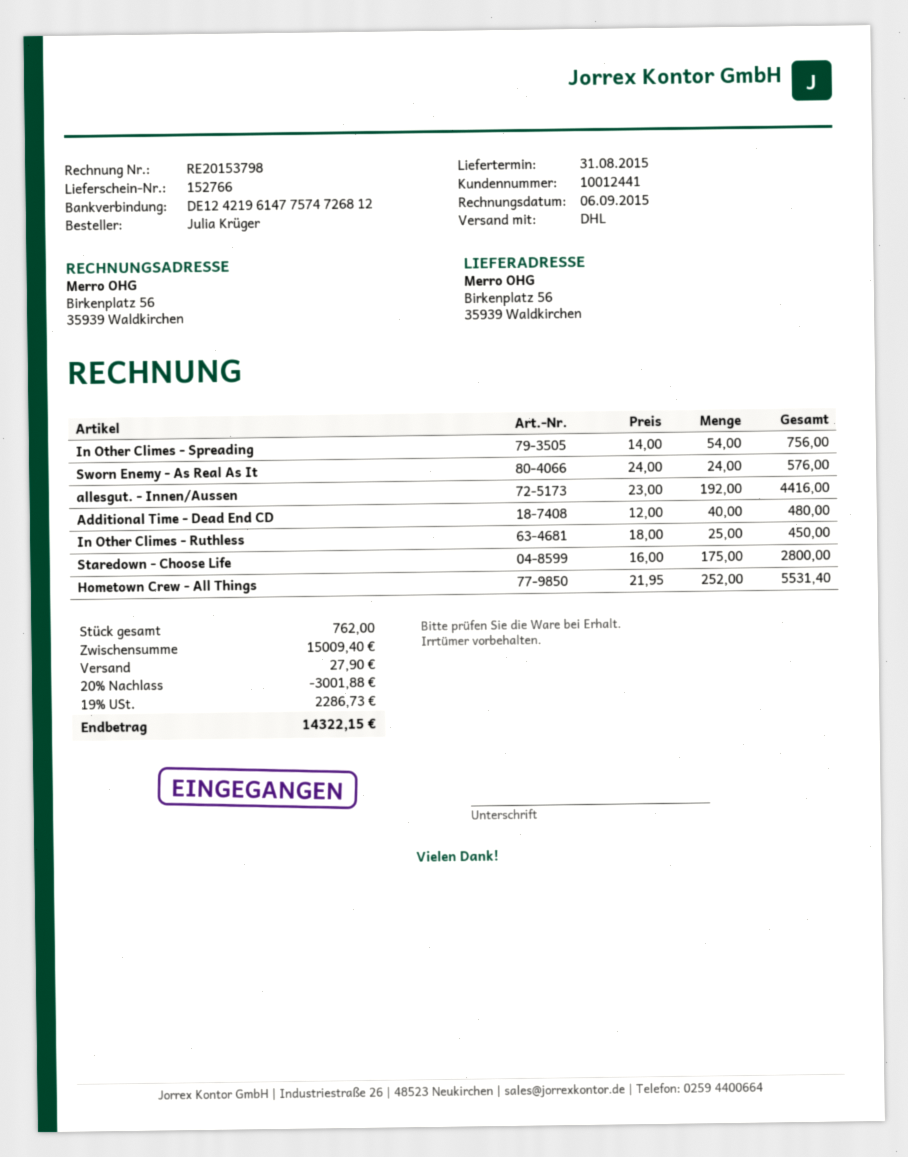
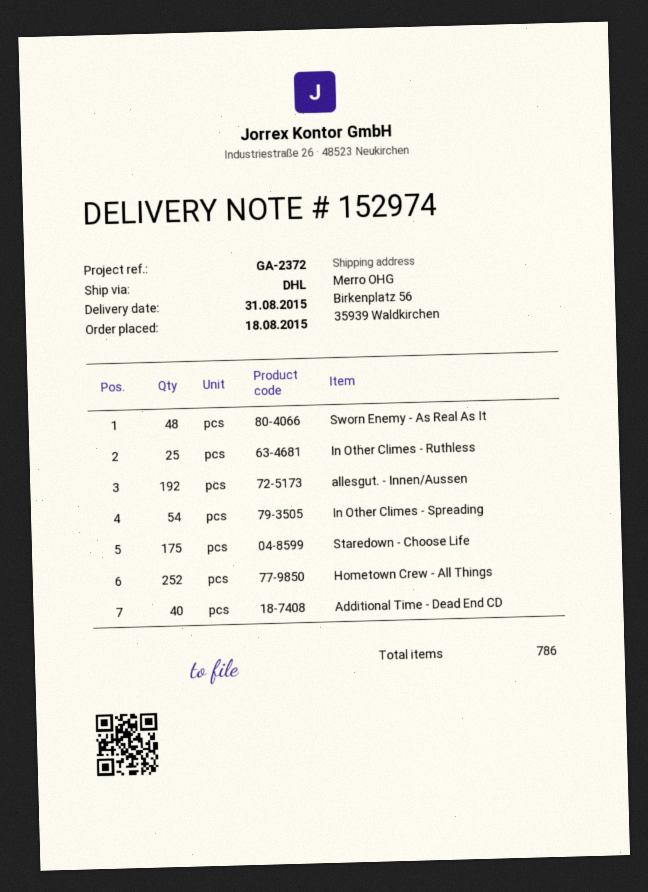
delivery note number: 152766 -> 152974
Sworn Enemy - As Real As It: 24 -> 48
total quantity: 762 -> 786

